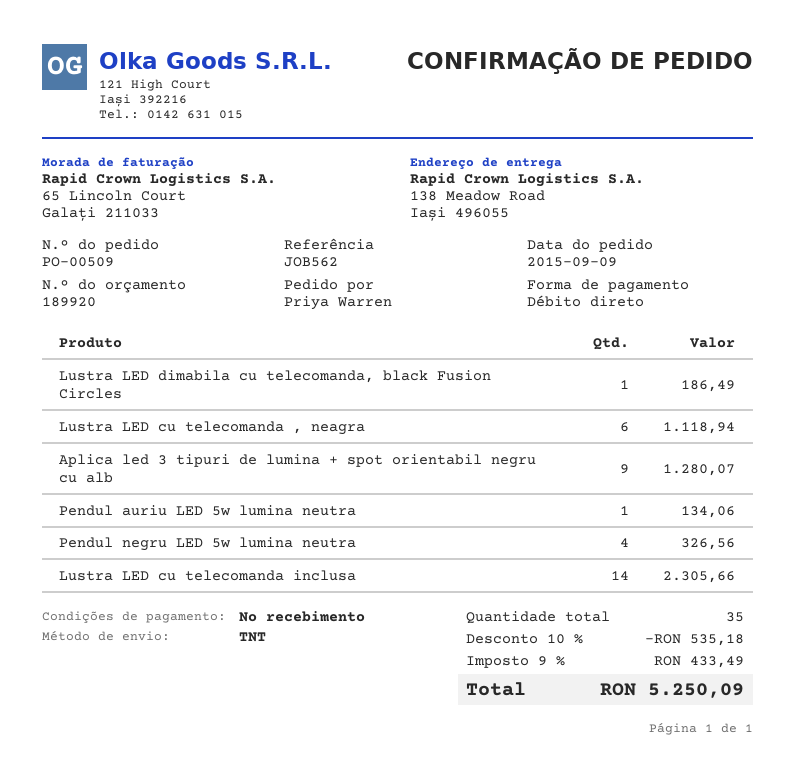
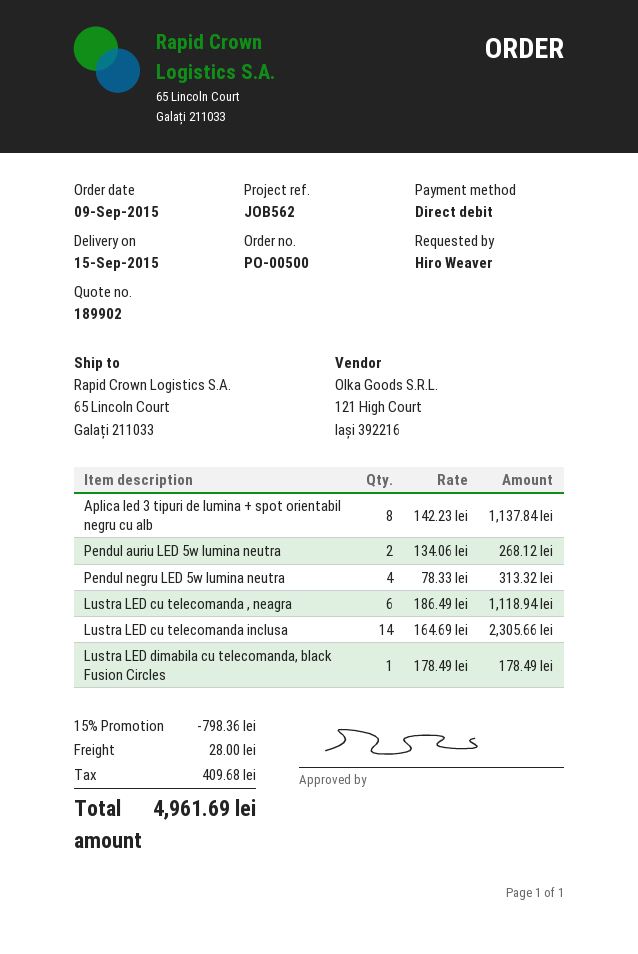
quote number: 189920 -> 189902
order number: PO-00509 -> PO-00500
ordered by: Priya Warren -> Hiro Weaver
ship to: 138 Meadow Road, Iași 496055 -> 65 Lincoln Court, Galați 211033
Lustra LED dimabila cu telecomanda, black Fusion Circles: 1 for 186.49 -> 1 for 178.49
Aplica led 3 tipuri de lumina + spot orientabil negru cu alb: 9 for 1280.07 -> 8 for 1137.84
Pendul auriu LED 5w lumina neutra: 1 for 134.06 -> 2 for 268.12
Pendul negru LED 5w lumina neutra: 4 for 326.56 -> 4 for 313.32
discount: 10% = 535.18 -> 15% = 798.36
shipping: none -> 28.00
tax: 433.49 -> 409.68
total: 5250.09 -> 4961.69

